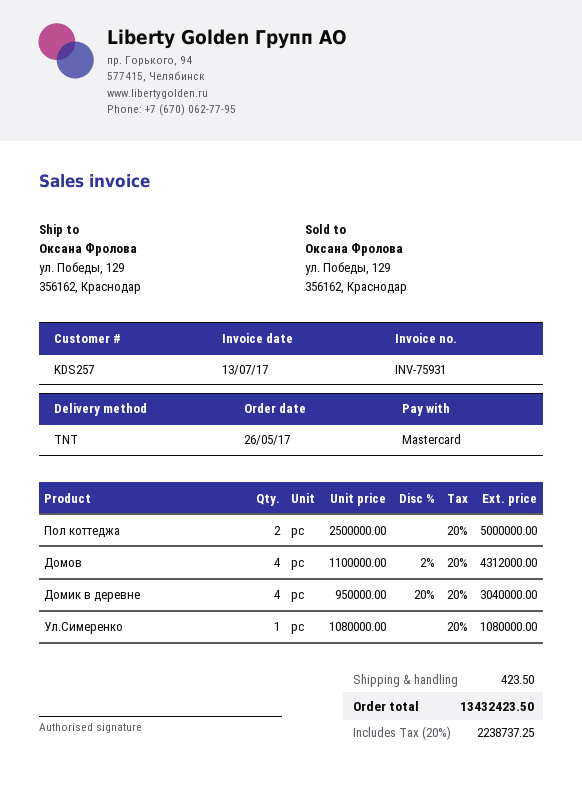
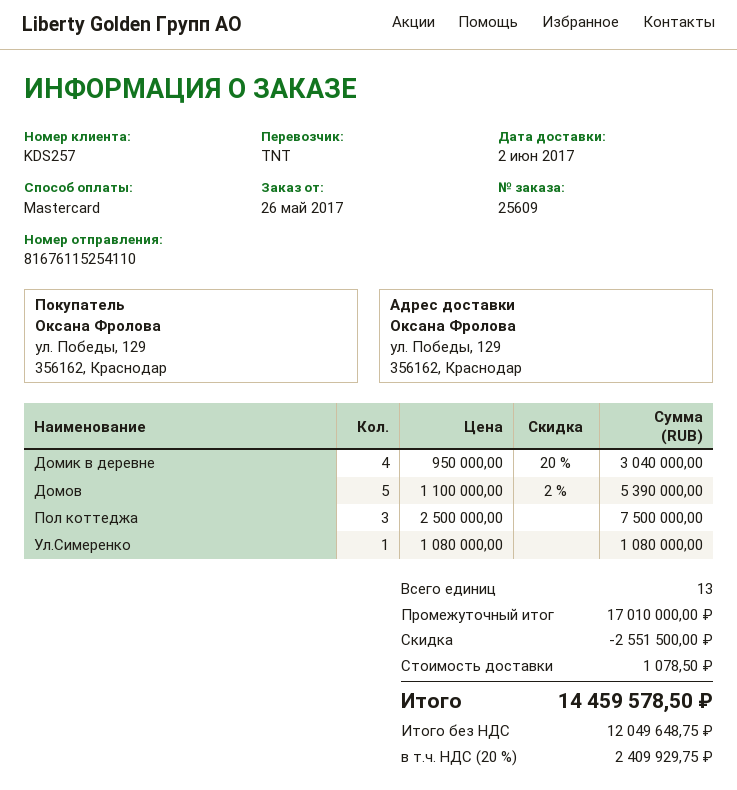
Пол коттеджа: 2 x 2500000.00 = 5000000.00 -> 3 x 2500000.00 = 7500000.00
Домов: 4 x 1100000.00 - 2% = 4312000.00 -> 5 x 1100000.00 - 2% = 5390000.00
discount: none -> 2551500.00
shipping: 423.50 -> 1078.50
tax: 20% = 2238737.25 -> 20% = 2409929.75
total: 13432423.50 -> 14459578.50

